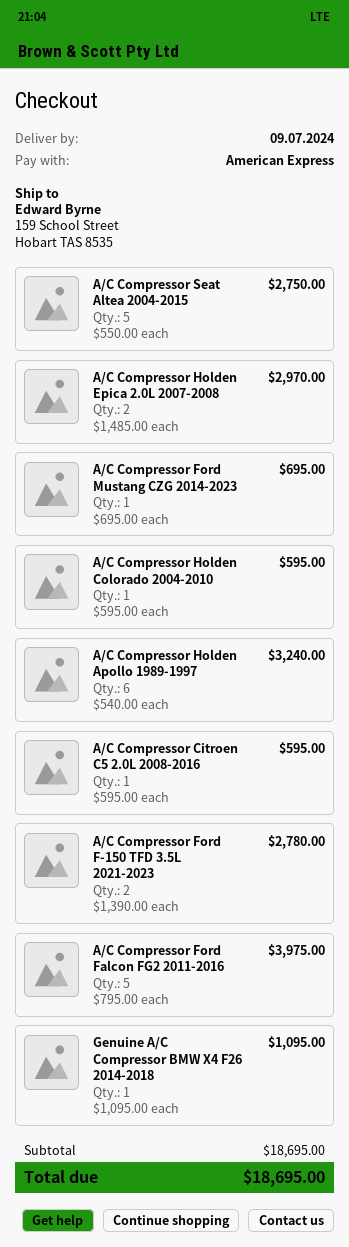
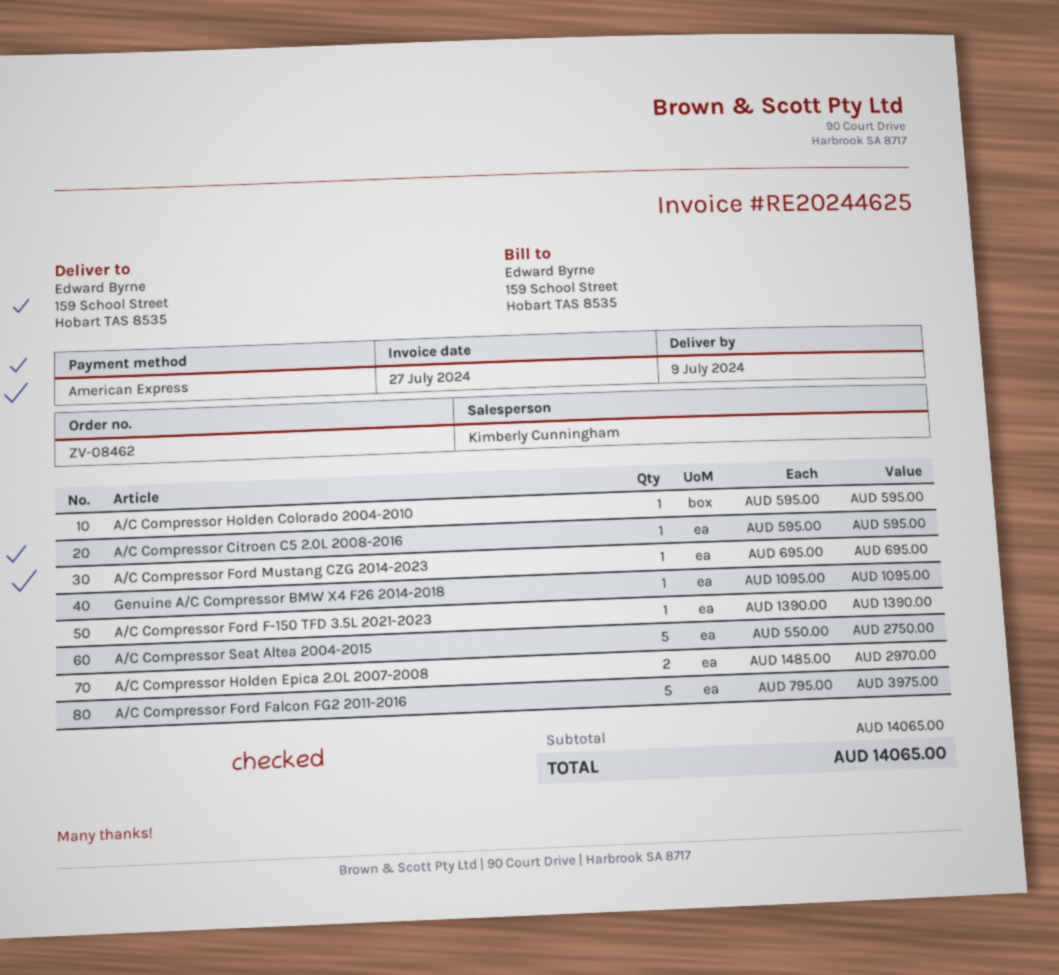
A/C Compressor Holden Apollo 1989-1997: 6 x 540.00 = 3240.00 -> none
A/C Compressor Ford F-150 TFD 3.5L 2021-2023: 2 x 1390.00 = 2780.00 -> 1 x 1390.00 = 1390.00
subtotal: 18695.00 -> 14065.00
total: 18695.00 -> 14065.00

